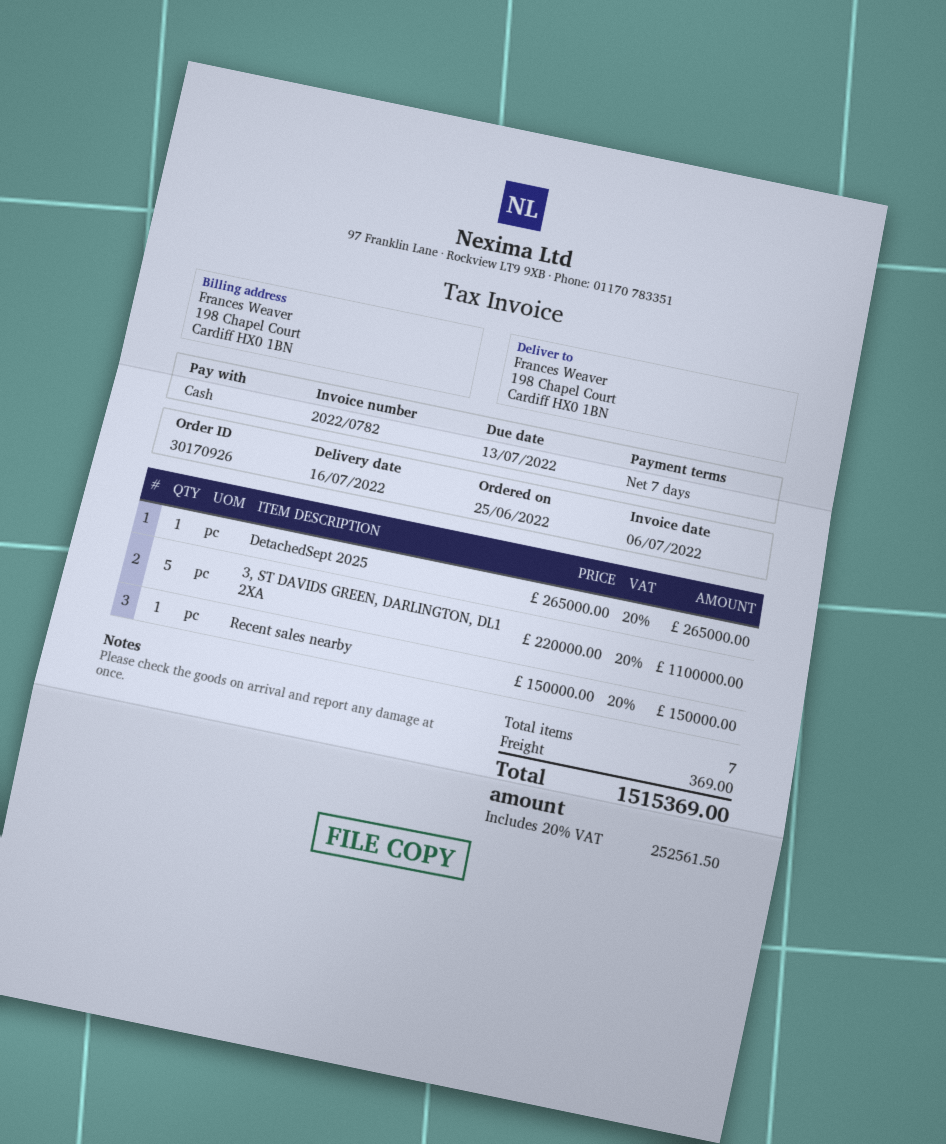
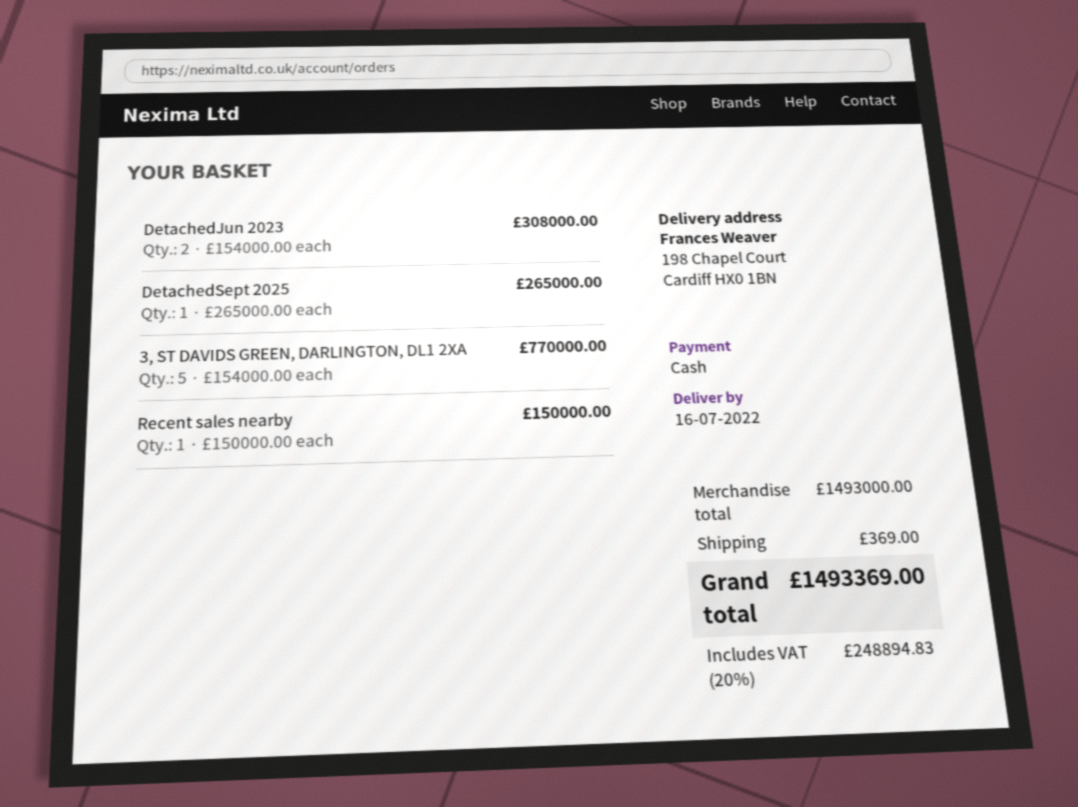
3, ST DAVIDS GREEN, DARLINGTON, DL1 2XA: 5 x 220000.00 = 1100000.00 -> 5 x 154000.00 = 770000.00
DetachedJun 2023: none -> 2 x 154000.00 = 308000.00
tax: 20% = 252561.50 -> 20% = 248894.83
total: 1515369.00 -> 1493369.00

